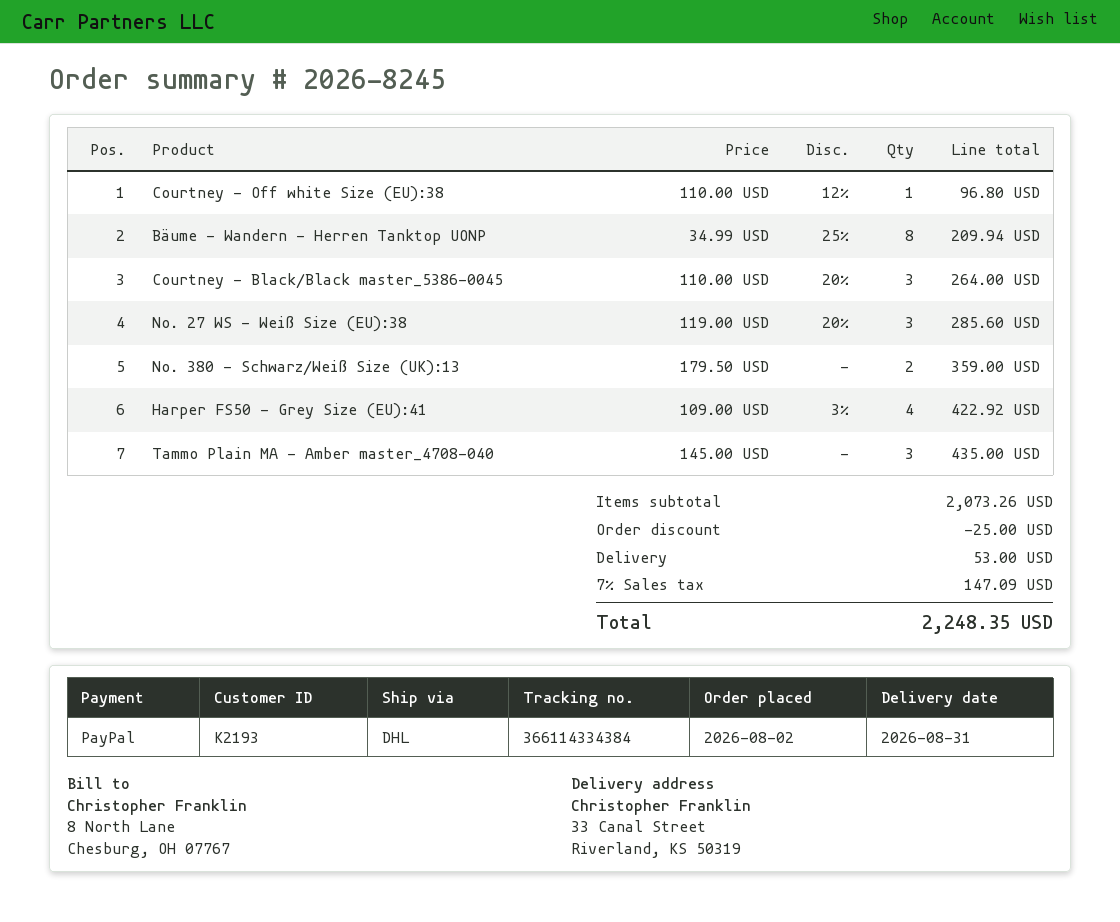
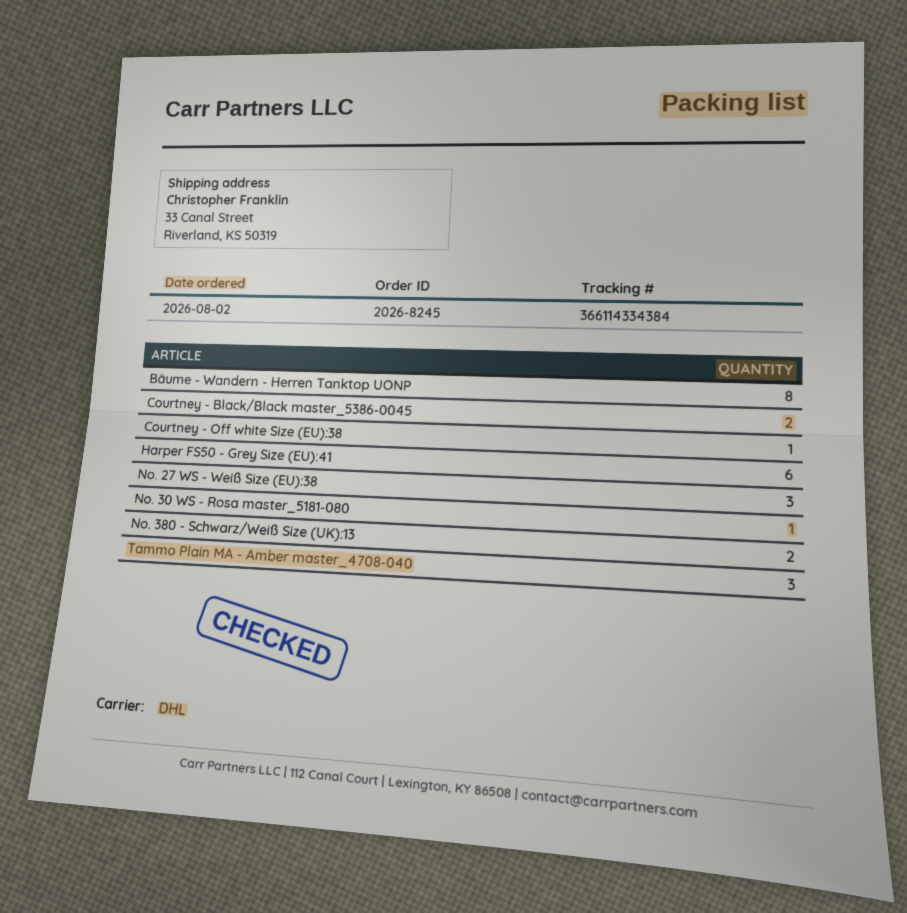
Courtney - Black/Black master_5386-0045: 3 -> 2
Harper FS50 - Grey Size (EU):41: 4 -> 6
No. 30 WS - Rosa master_5181-080: none -> 1

